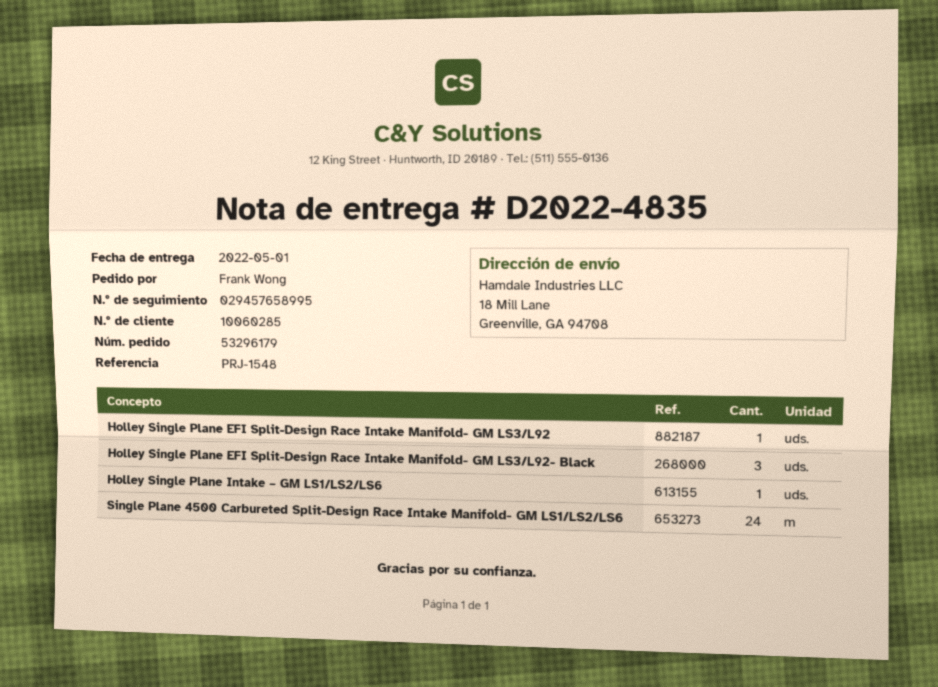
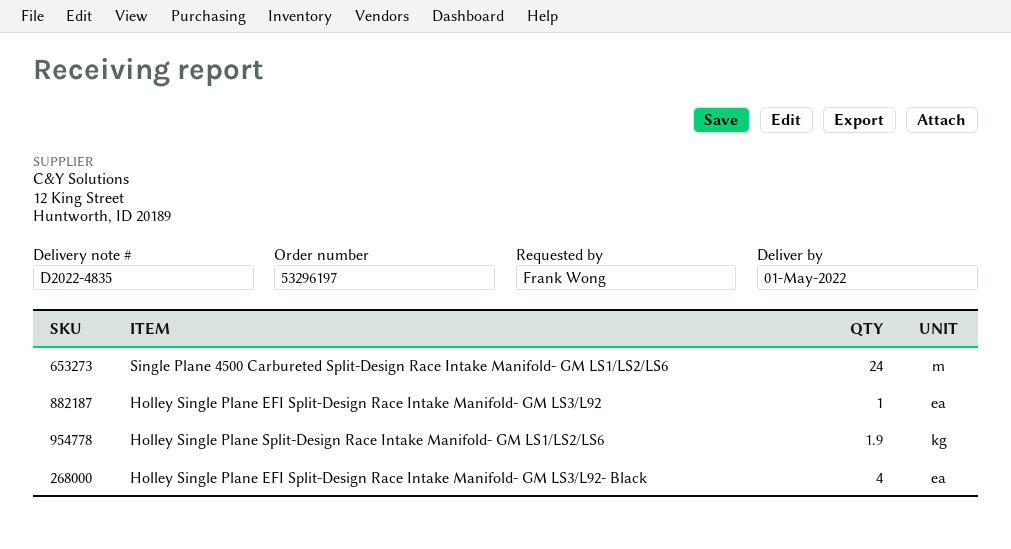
order number: 53296179 -> 53296197
Holley Single Plane EFI Split-Design Race Intake Manifold- GM LS3/L92- Black: 3 -> 4
Holley Single Plane Intake – GM LS1/LS2/LS6: 1 -> none
Holley Single Plane Split-Design Race Intake Manifold- GM LS1/LS2/LS6: none -> 1.9

